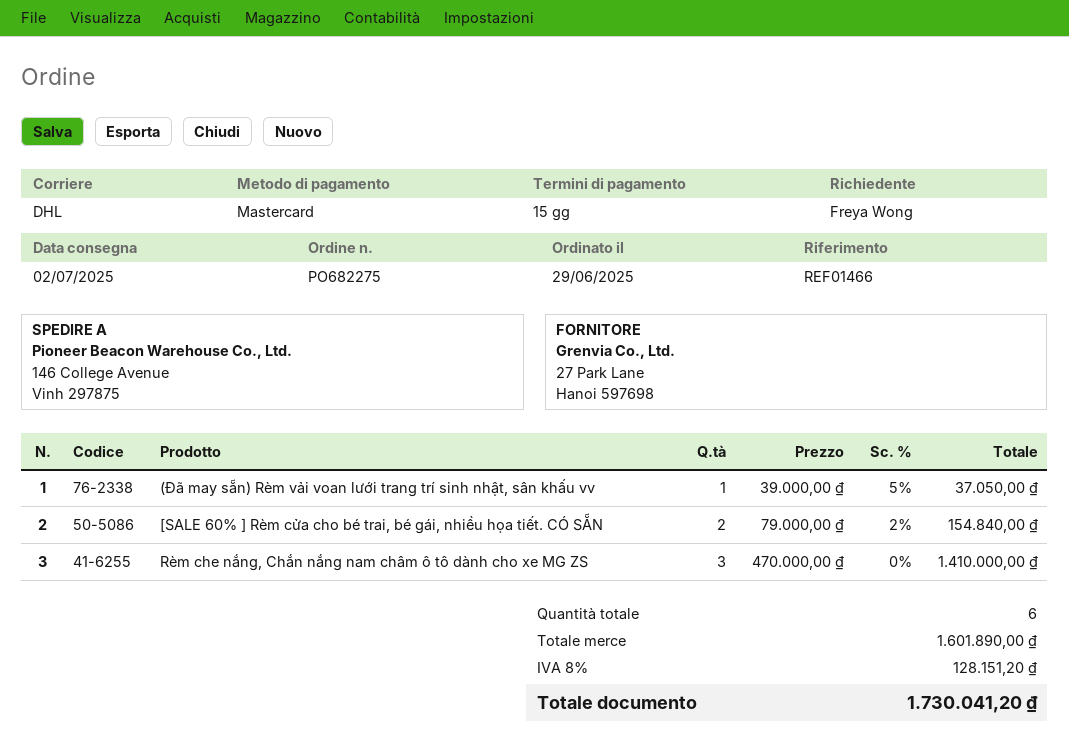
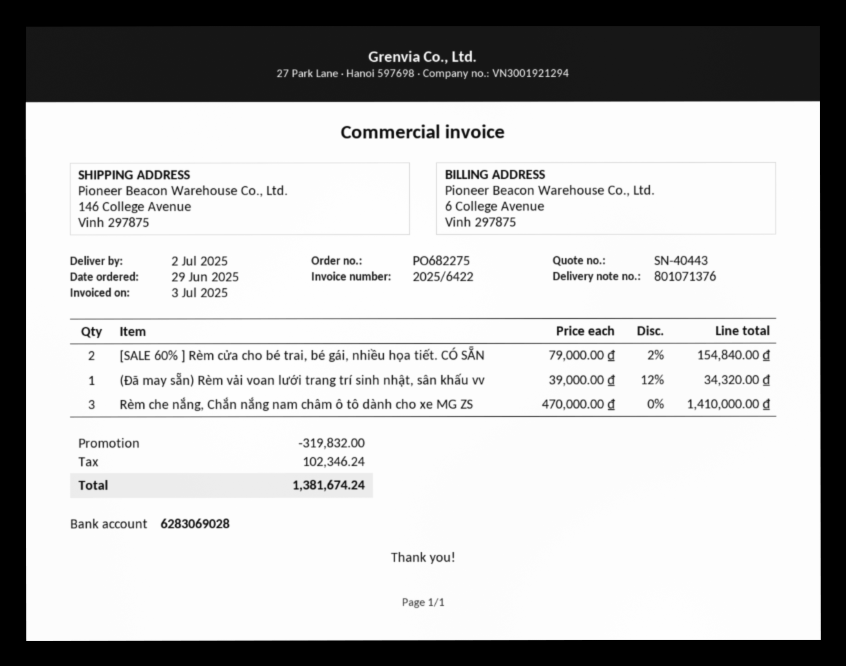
(Đã may sẵn) Rèm vải voan lưới trang trí sinh nhật, sân khấu vv: 1 x 39000.00 - 5% = 37050.00 -> 1 x 39000.00 - 12% = 34320.00
discount: none -> 319832.00
tax: 128151.20 -> 102346.24
total: 1730041.20 -> 1381674.24

